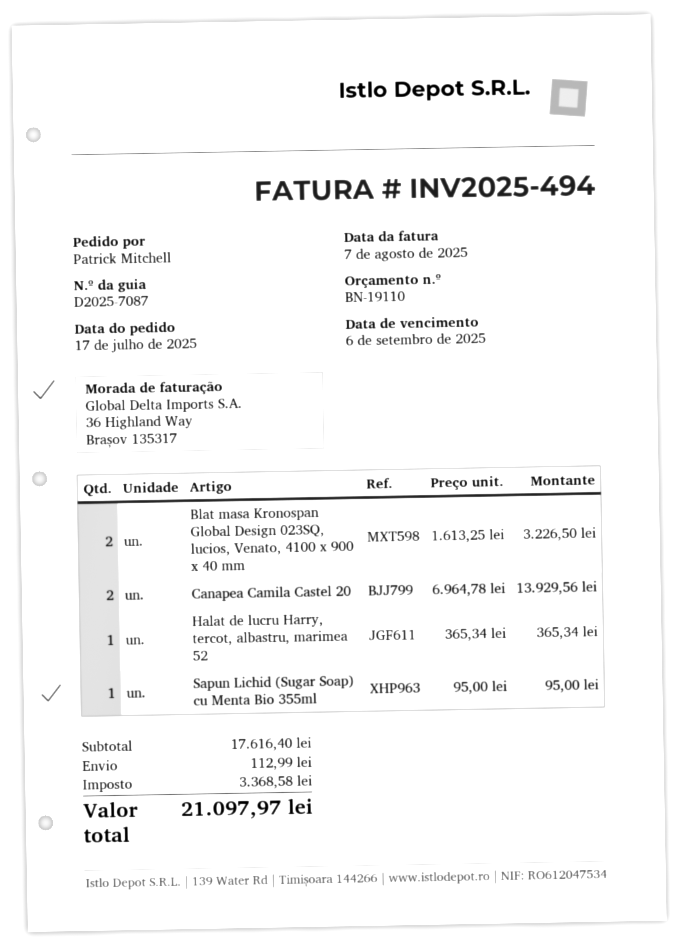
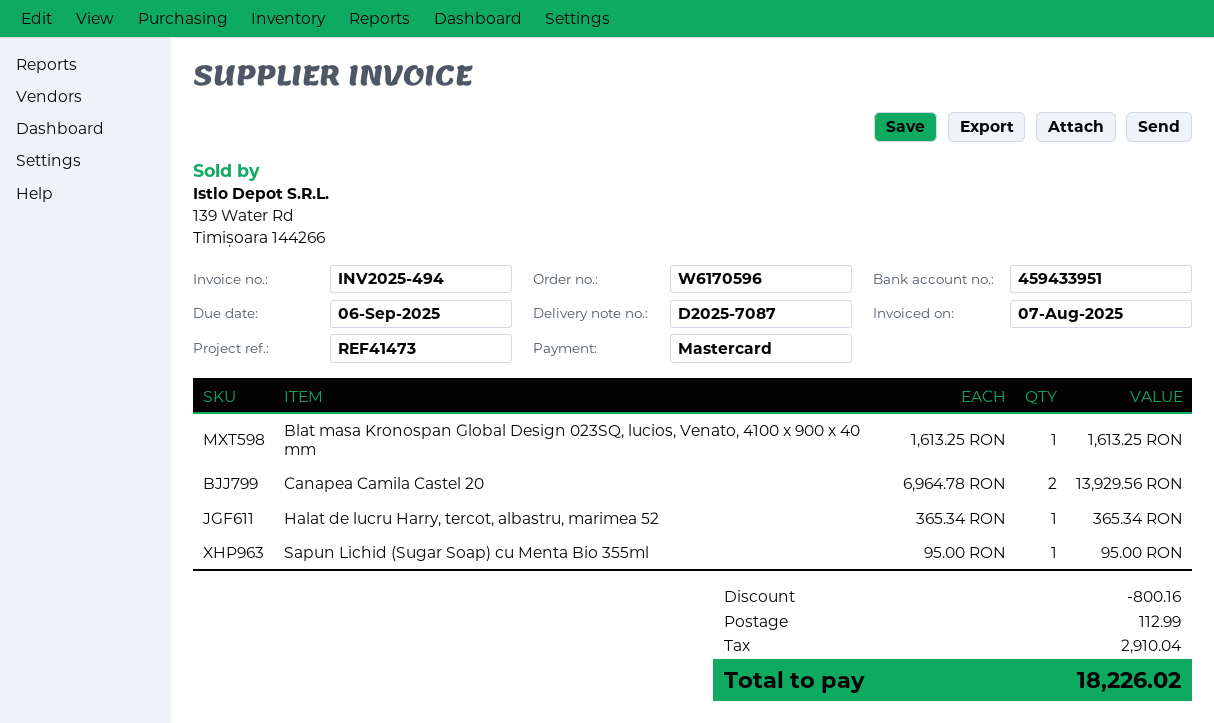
Blat masa Kronospan Global Design 023SQ, lucios, Venato, 4100 x 900 x 40 mm: 2 x 1613.25 = 3226.50 -> 1 x 1613.25 = 1613.25
discount: none -> 800.16
tax: 3368.58 -> 2910.04
total: 21097.97 -> 18226.02

